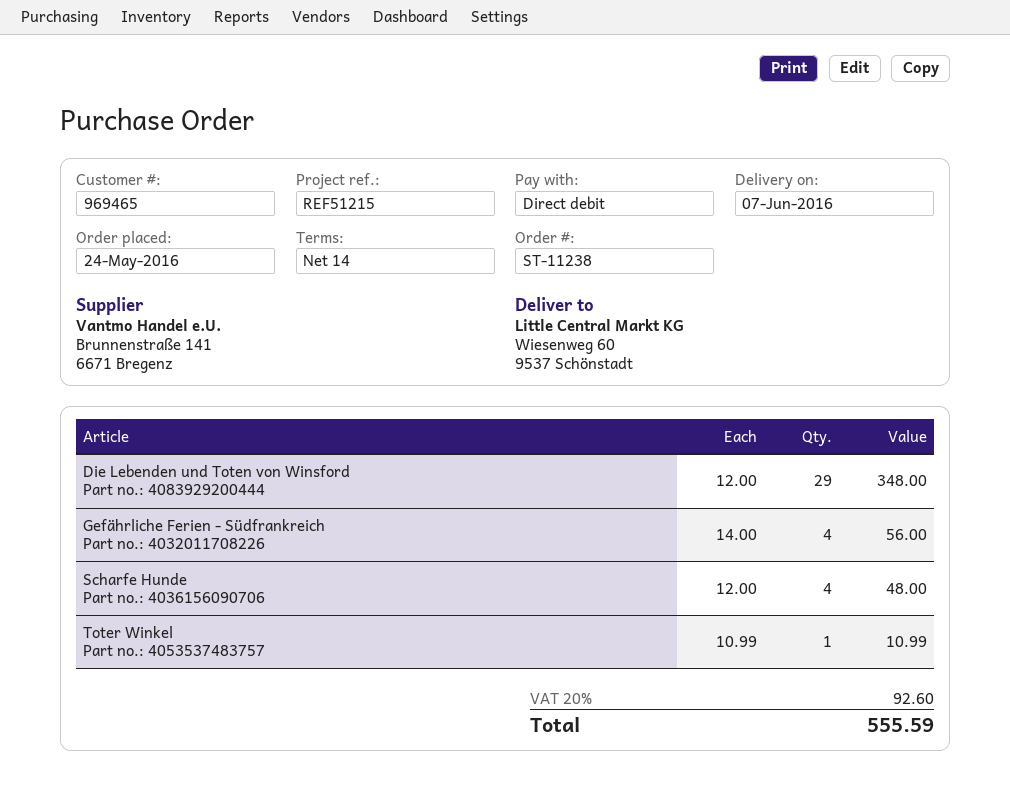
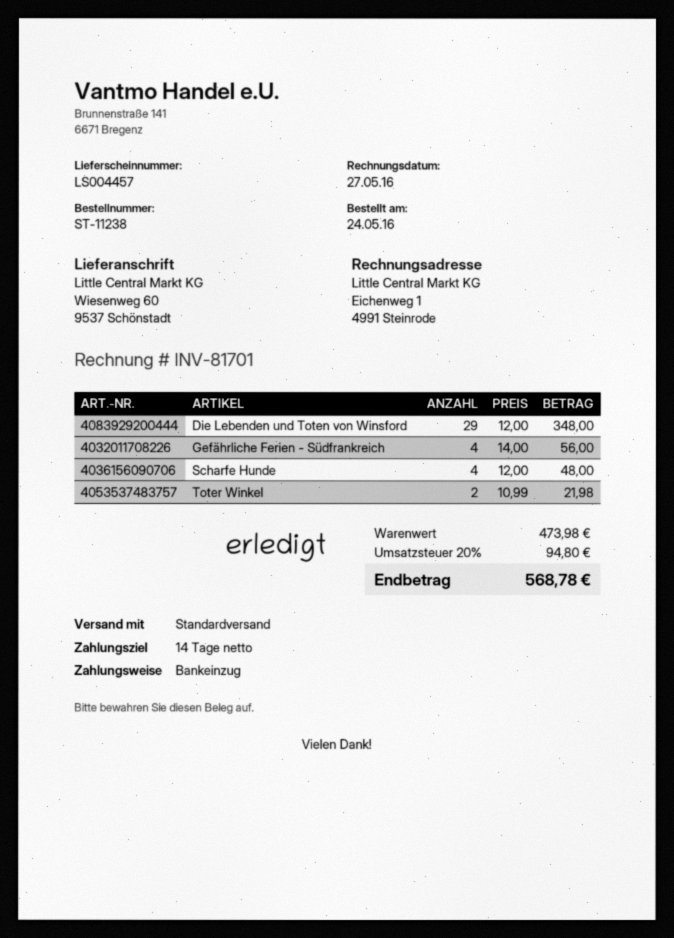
Toter Winkel: 1 x 10.99 = 10.99 -> 2 x 10.99 = 21.98
tax: 20% = 92.60 -> 20% = 94.80
total: 555.59 -> 568.78

